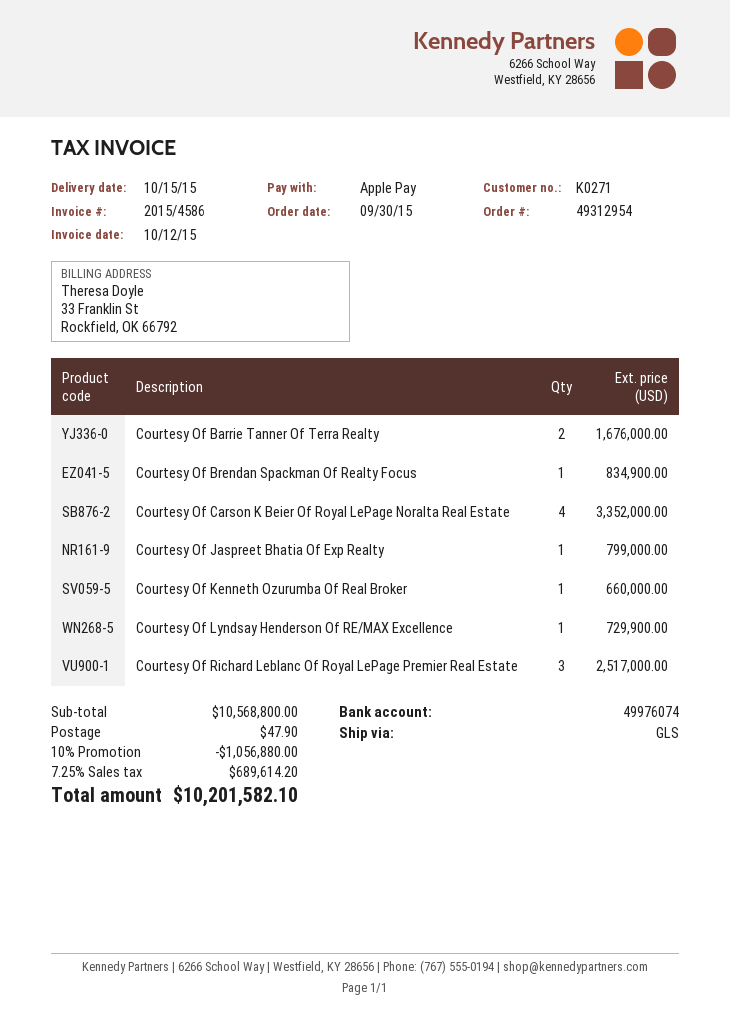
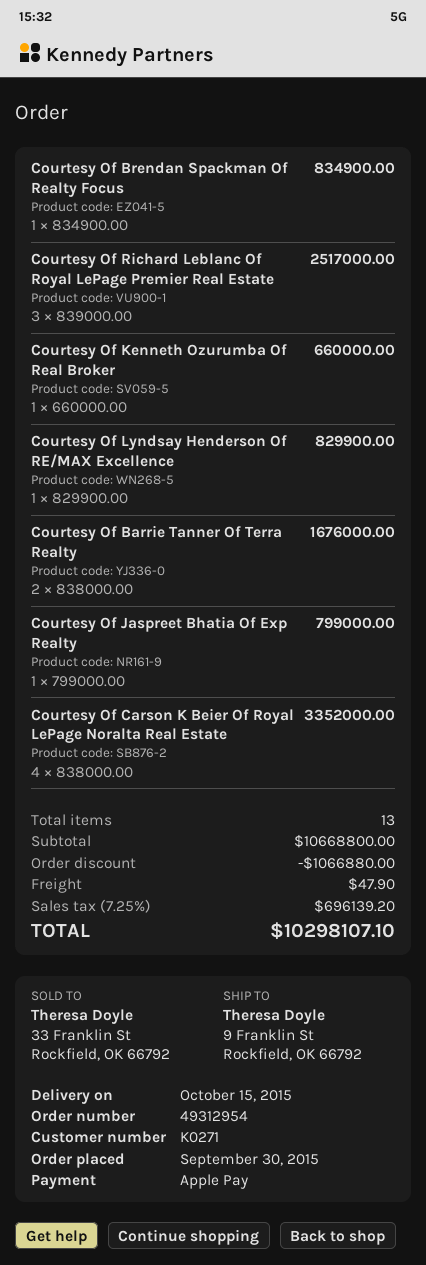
Courtesy Of Lyndsay Henderson Of RE/MAX Excellence: 1 for 729900.00 -> 1 for 829900.00
subtotal: 10568800.00 -> 10668800.00
discount: 1056880.00 -> 1066880.00
tax: 7.25% = 689614.20 -> 7.25% = 696139.20
total: 10201582.10 -> 10298107.10

